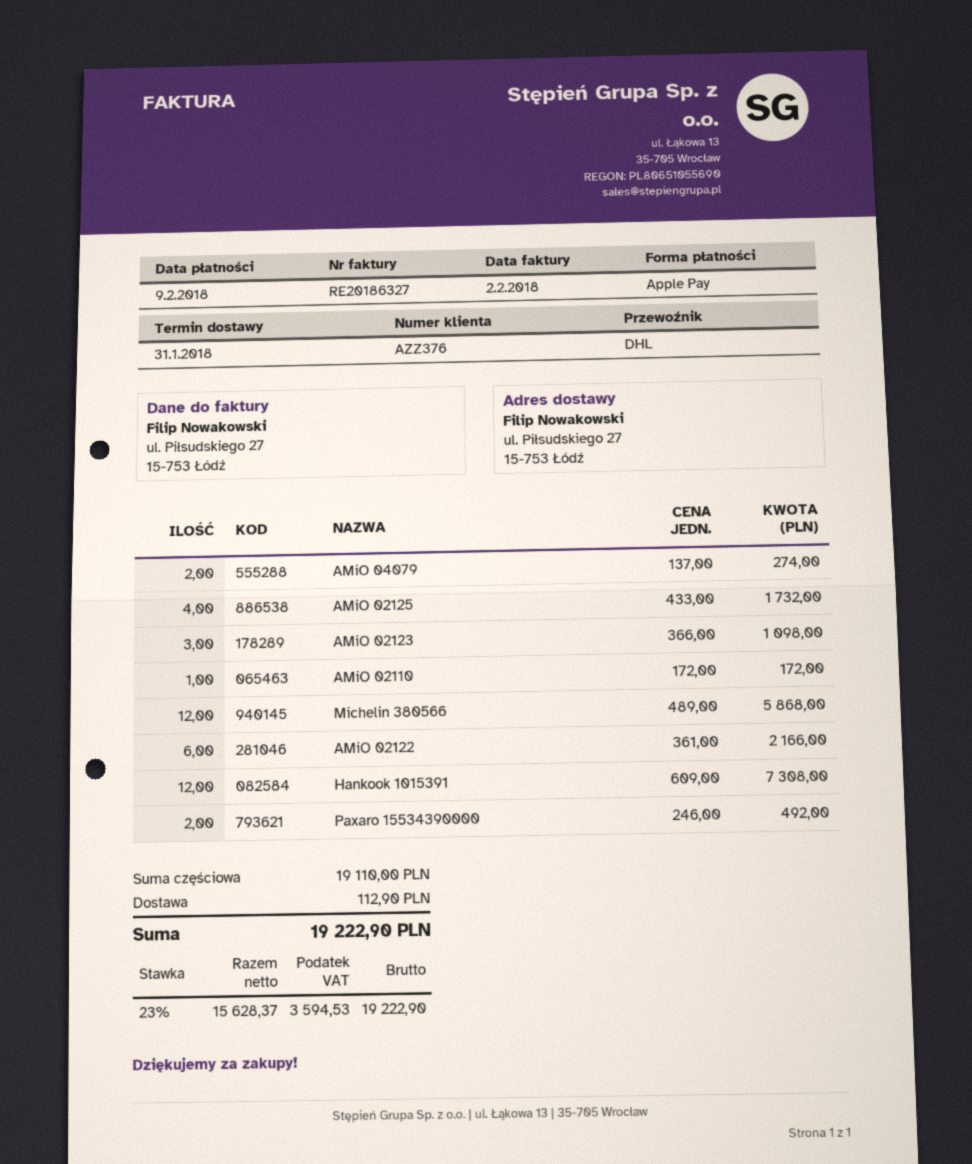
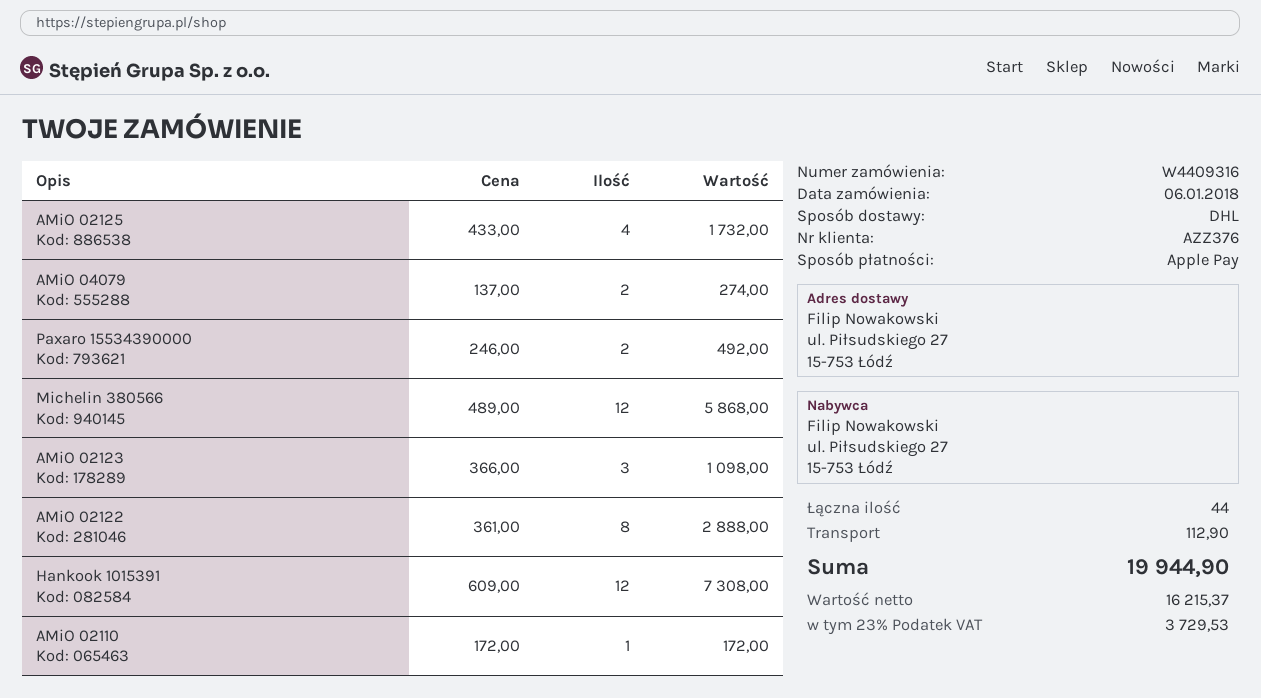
AMiO 02122: 6 x 361.00 = 2166.00 -> 8 x 361.00 = 2888.00
net: 15628.37 -> 16215.37
tax: 23% = 3594.53 -> 23% = 3729.53
total: 19222.90 -> 19944.90

